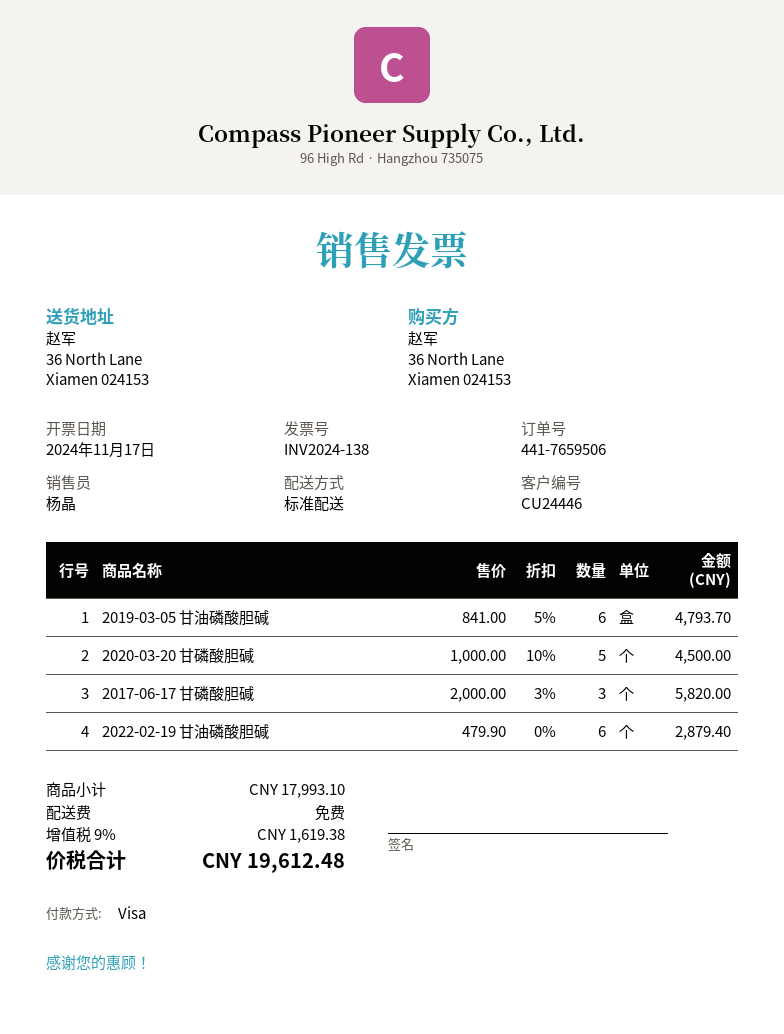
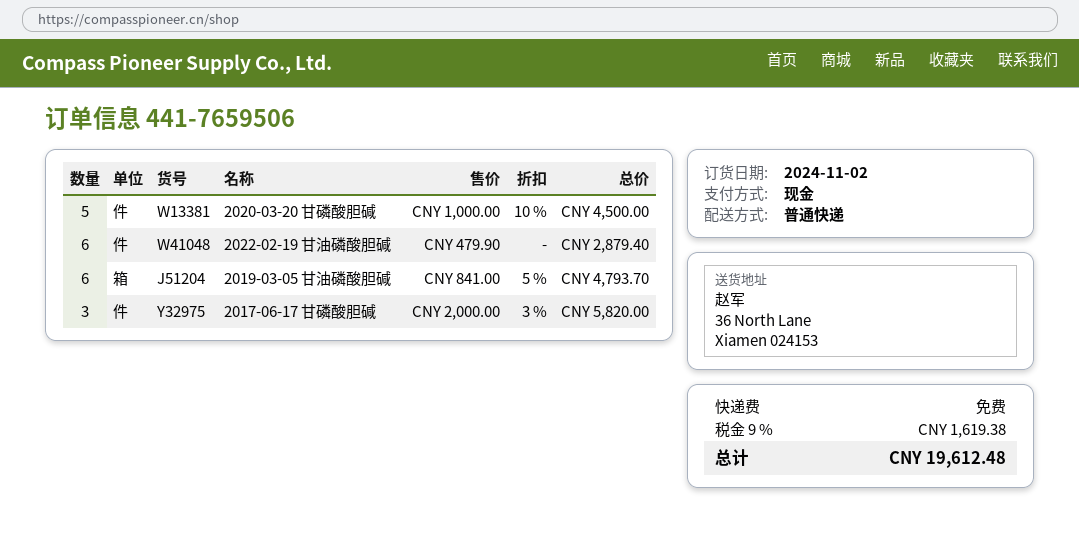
payment method: Visa -> cash

